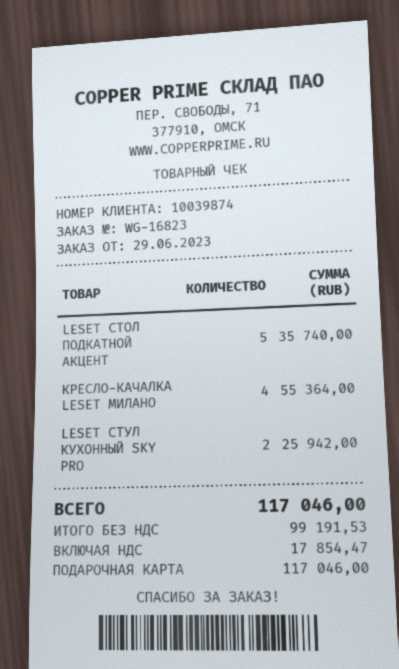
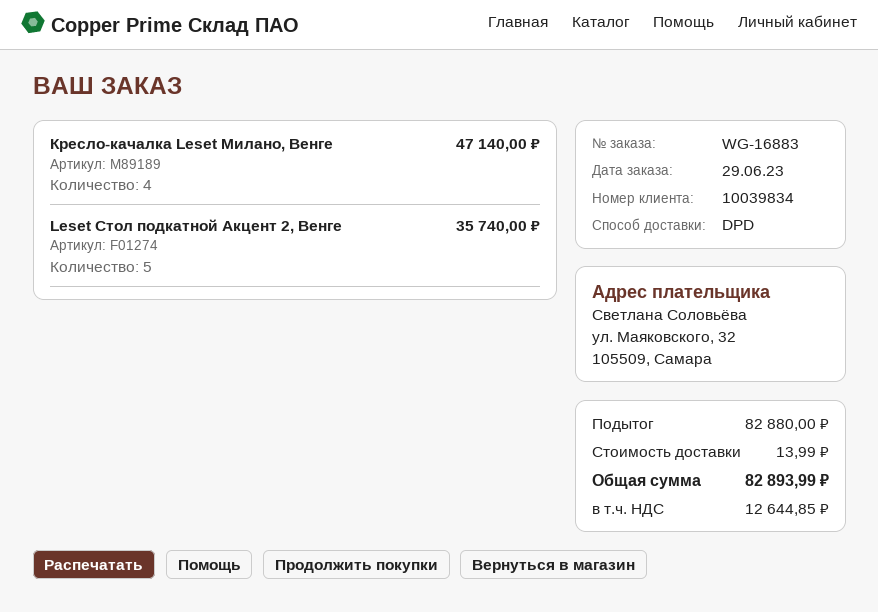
order number: WG-16823 -> WG-16883
customer number: 10039874 -> 10039834
КРЕСЛО-КАЧАЛКА LESET МИЛАНО: 4 for 55364.00 -> 4 for 47140.00
LESET СТУЛ КУХОННЫЙ SKY PRO: 2 for 25942.00 -> none
shipping: none -> 13.99
tax: 17854.47 -> 12644.85
total: 117046.00 -> 82893.99

